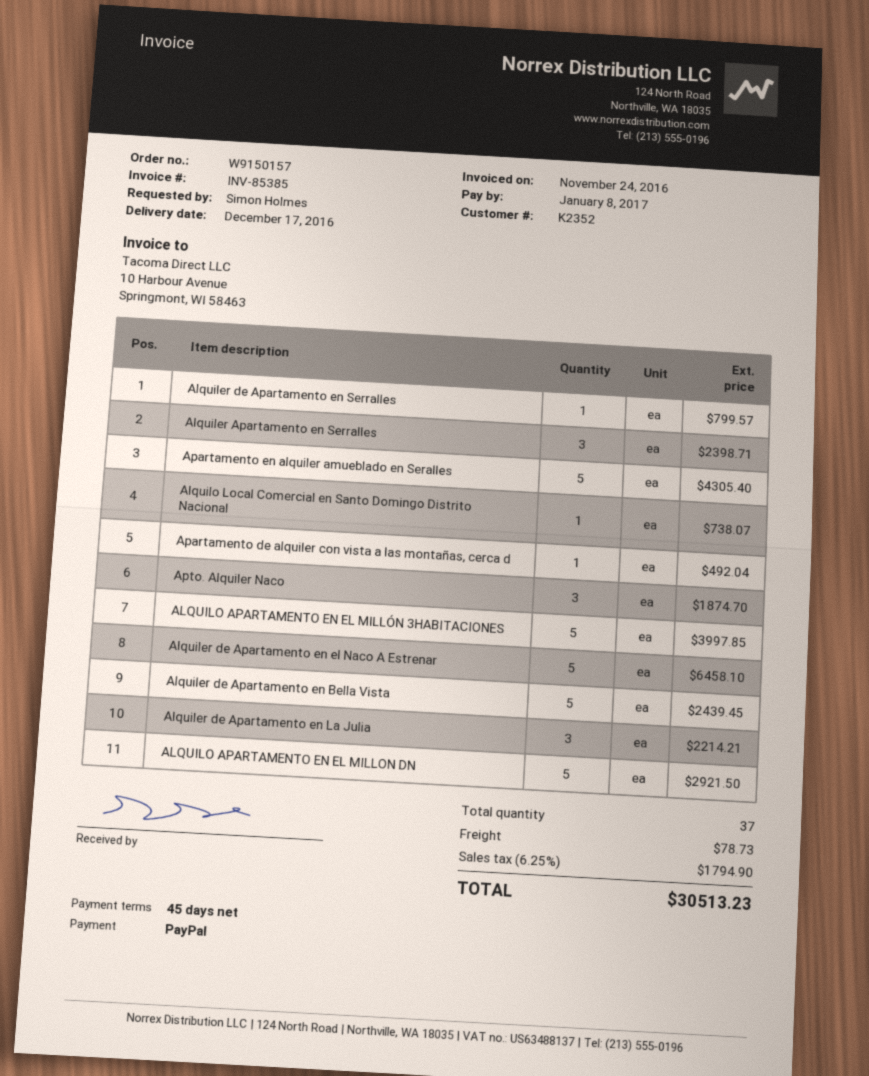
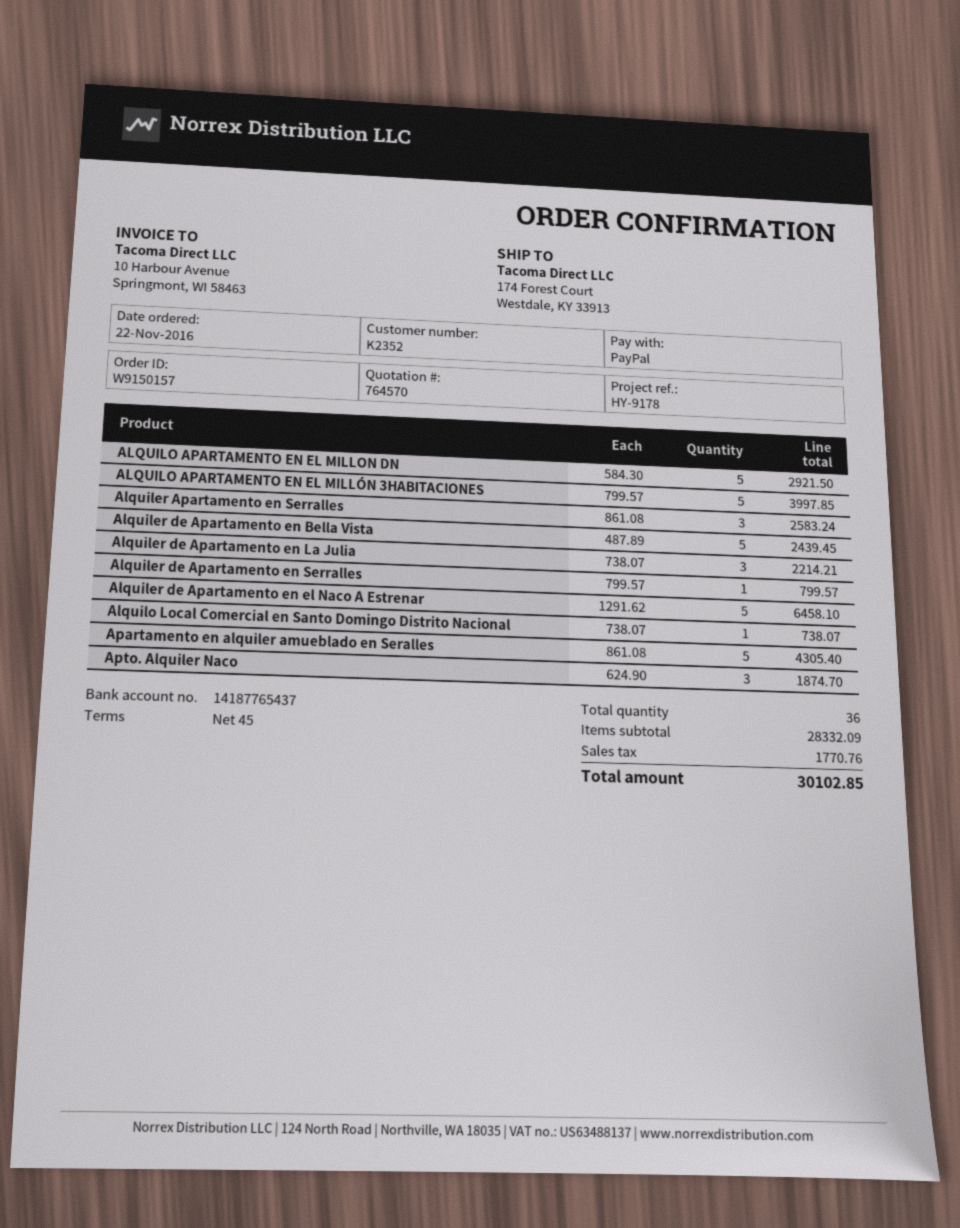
Alquiler Apartamento en Serralles: 3 for 2398.71 -> 3 for 2583.24
Apartamento de alquiler con vista a las montañas, cerca d: 1 for 492.04 -> none
total quantity: 37 -> 36
shipping: 78.73 -> none
tax: 1794.90 -> 1770.76
total: 30513.23 -> 30102.85

